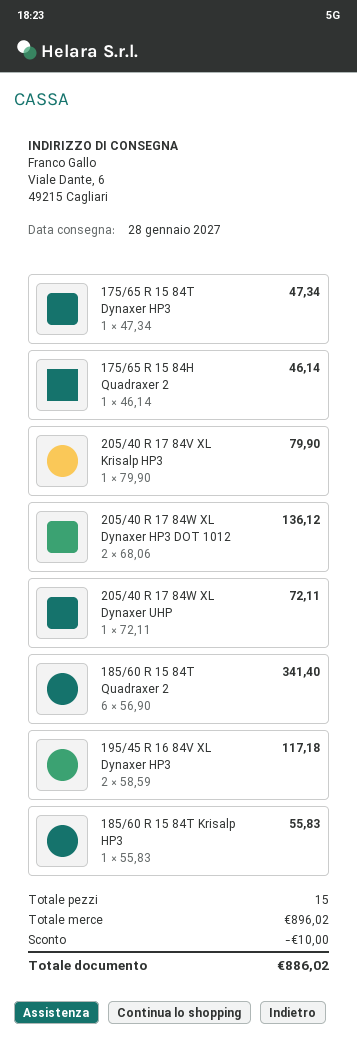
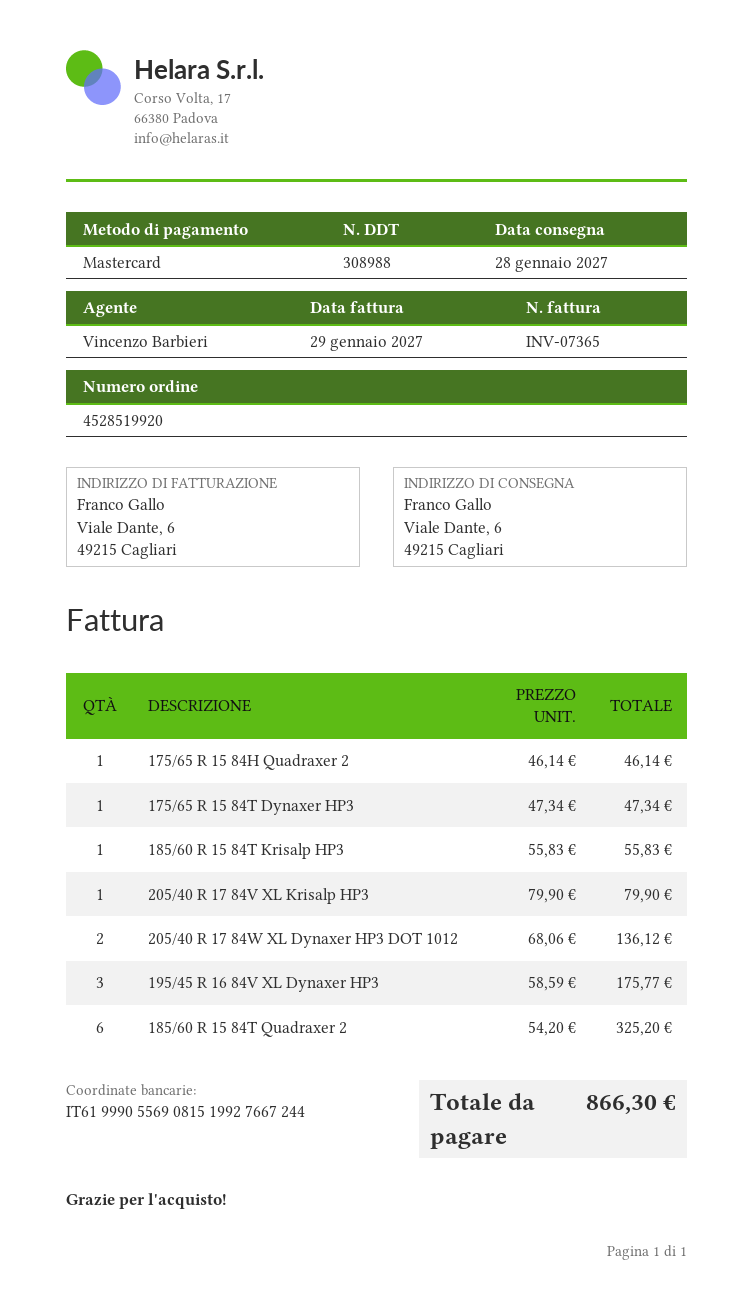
205/40 R 17 84W XL Dynaxer UHP: 1 x 72.11 = 72.11 -> none
185/60 R 15 84T Quadraxer 2: 6 x 56.90 = 341.40 -> 6 x 54.20 = 325.20
195/45 R 16 84V XL Dynaxer HP3: 2 x 58.59 = 117.18 -> 3 x 58.59 = 175.77
discount: 10.00 -> none
total: 886.02 -> 866.30

